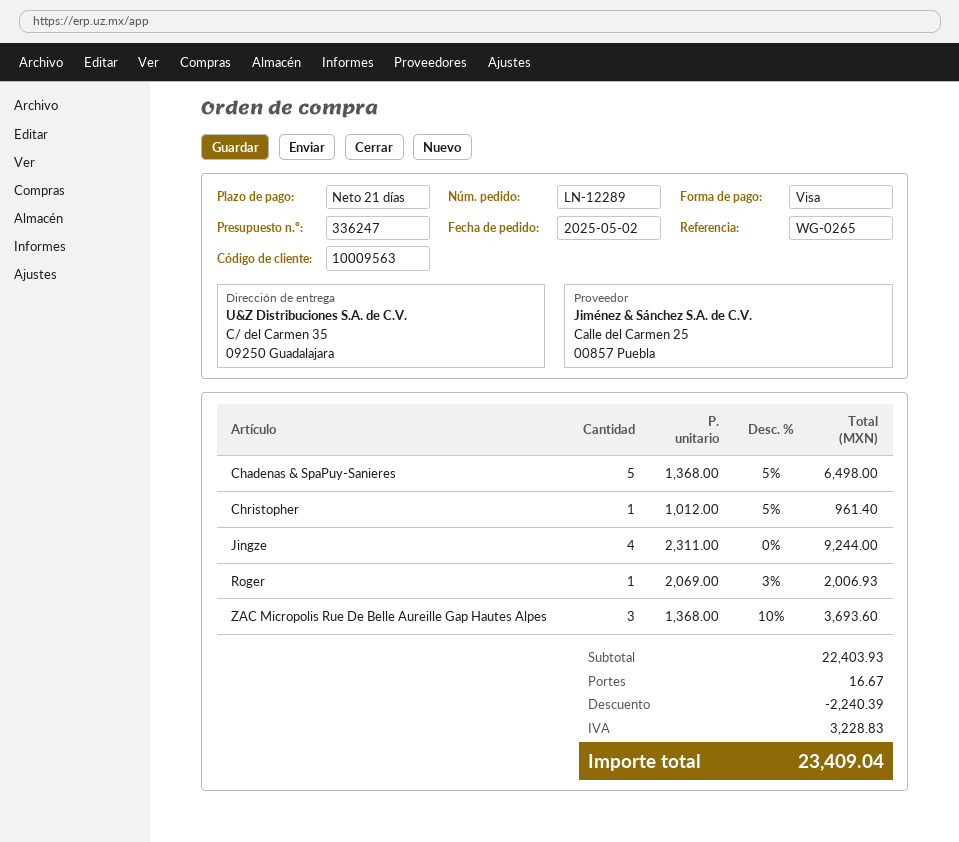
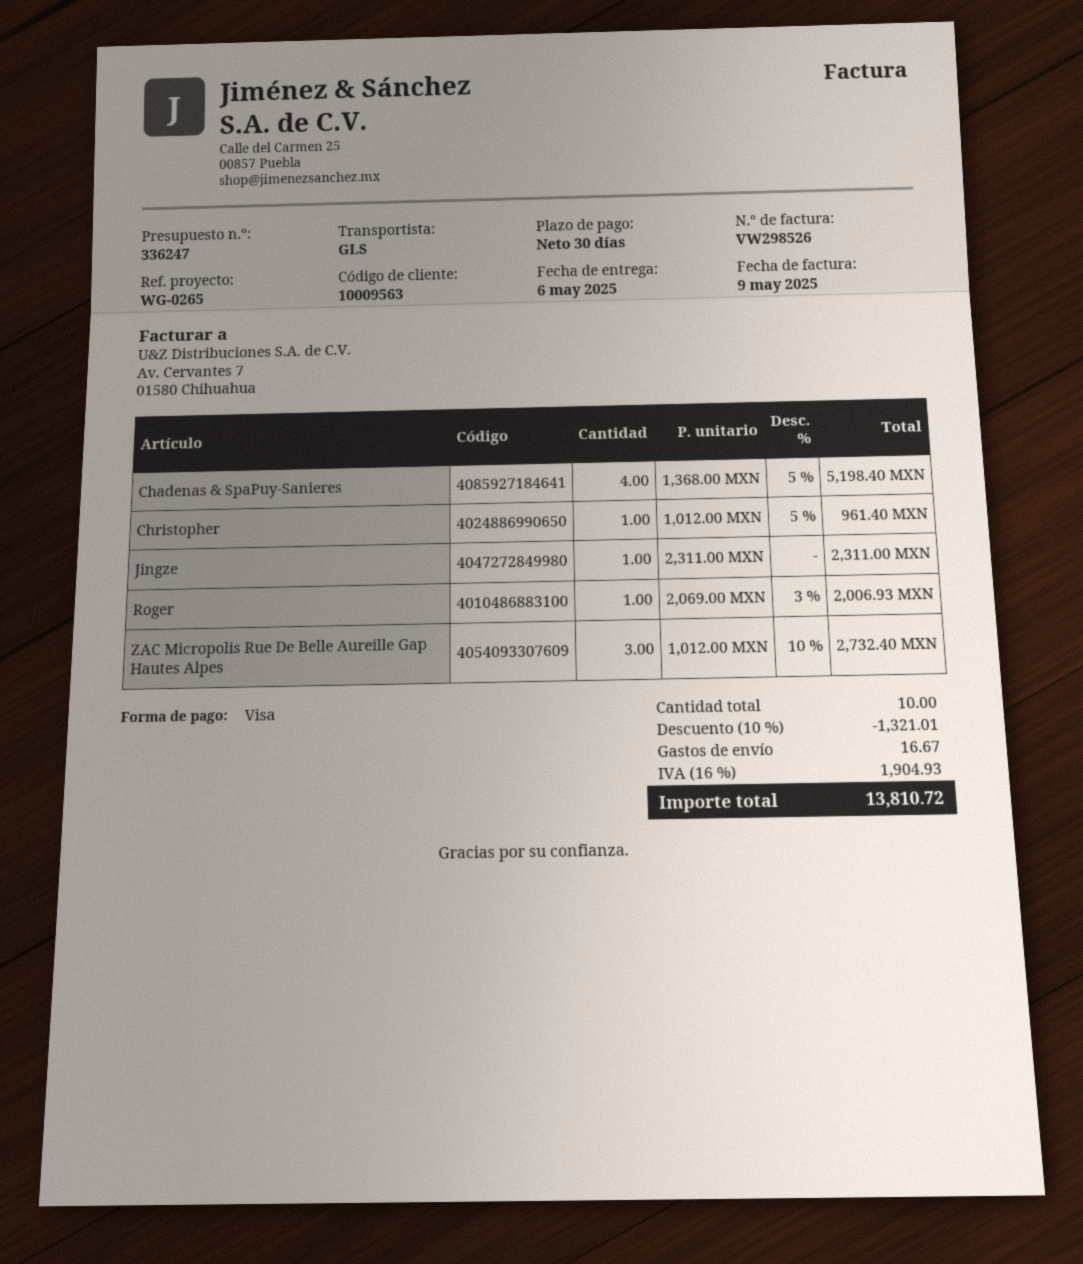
payment terms: 21 days -> 30 days
Chadenas & SpaPuy-Sanieres: 5 x 1368.00 - 5% = 6498.00 -> 4 x 1368.00 - 5% = 5198.40
Jingze: 4 x 2311.00 = 9244.00 -> 1 x 2311.00 = 2311.00
ZAC Micropolis Rue De Belle Aureille Gap Hautes Alpes: 3 x 1368.00 - 10% = 3693.60 -> 3 x 1012.00 - 10% = 2732.40
discount: 2240.39 -> 1321.01
tax: 3228.83 -> 1904.93
total: 23409.04 -> 13810.72

